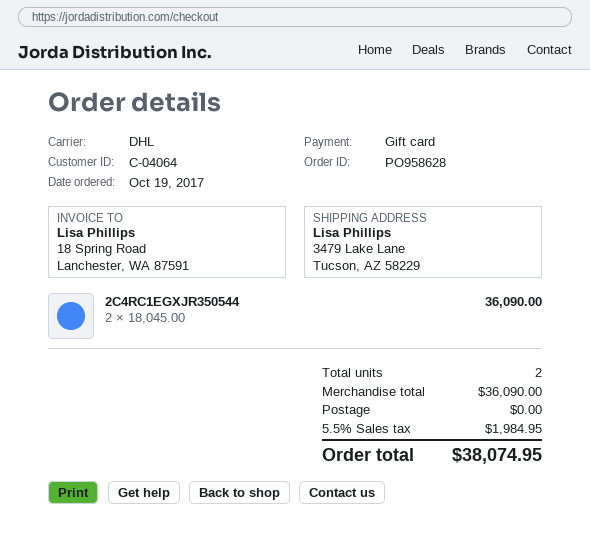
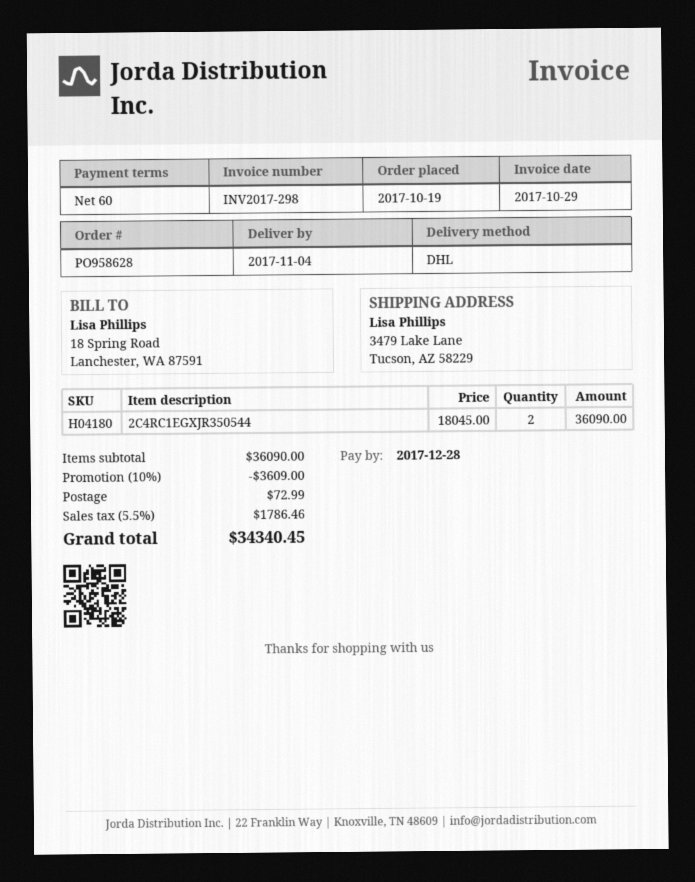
discount: none -> 10% = 3609.00
shipping: 0.00 -> 72.99
tax: 5.5% = 1984.95 -> 5.5% = 1786.46
total: 38074.95 -> 34340.45

